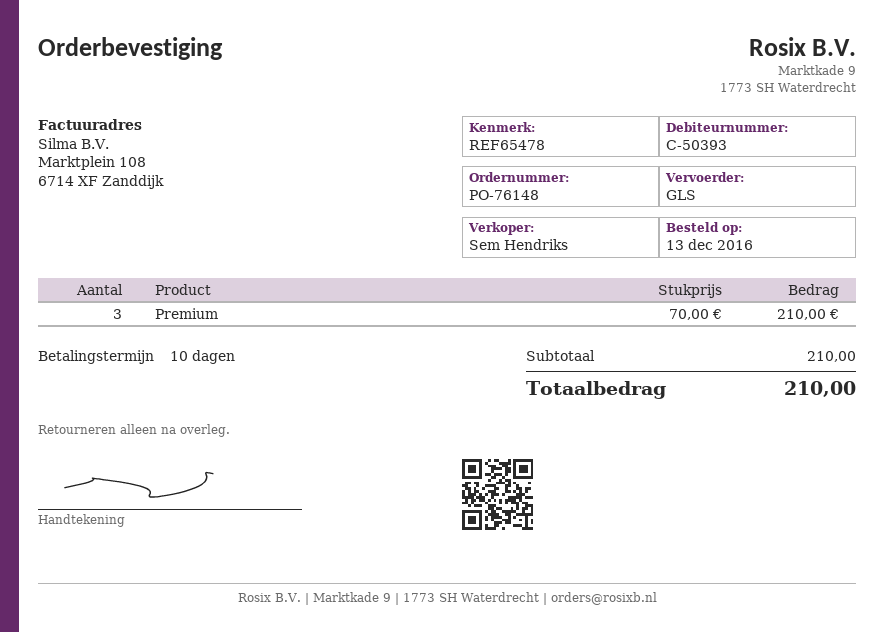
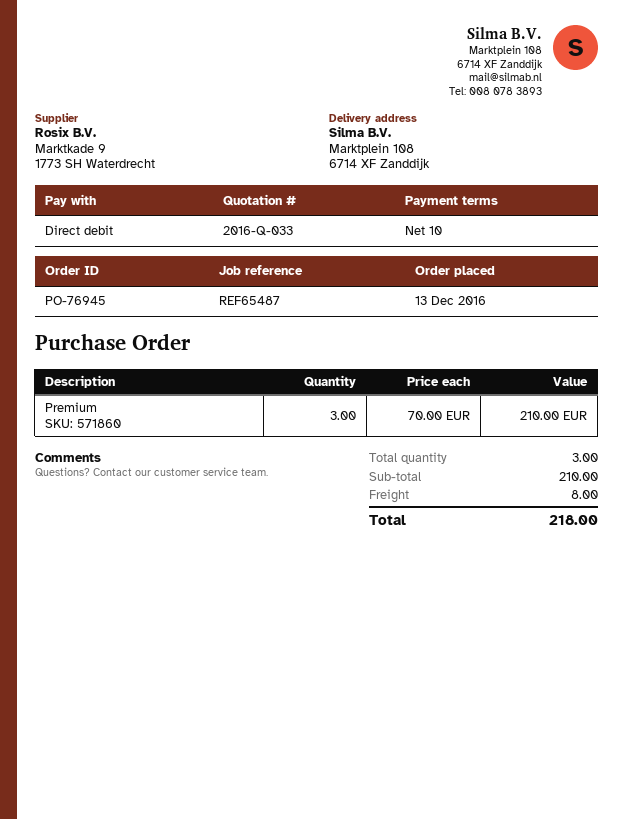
order number: PO-76148 -> PO-76945
reference: REF65478 -> REF65487
shipping: none -> 8.00
total: 210.00 -> 218.00

